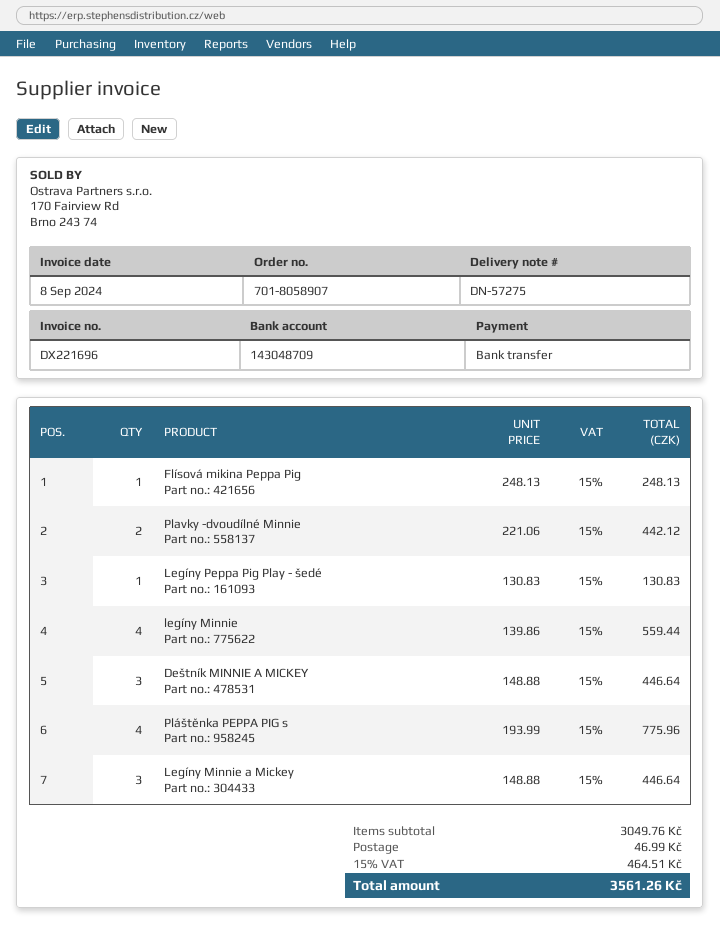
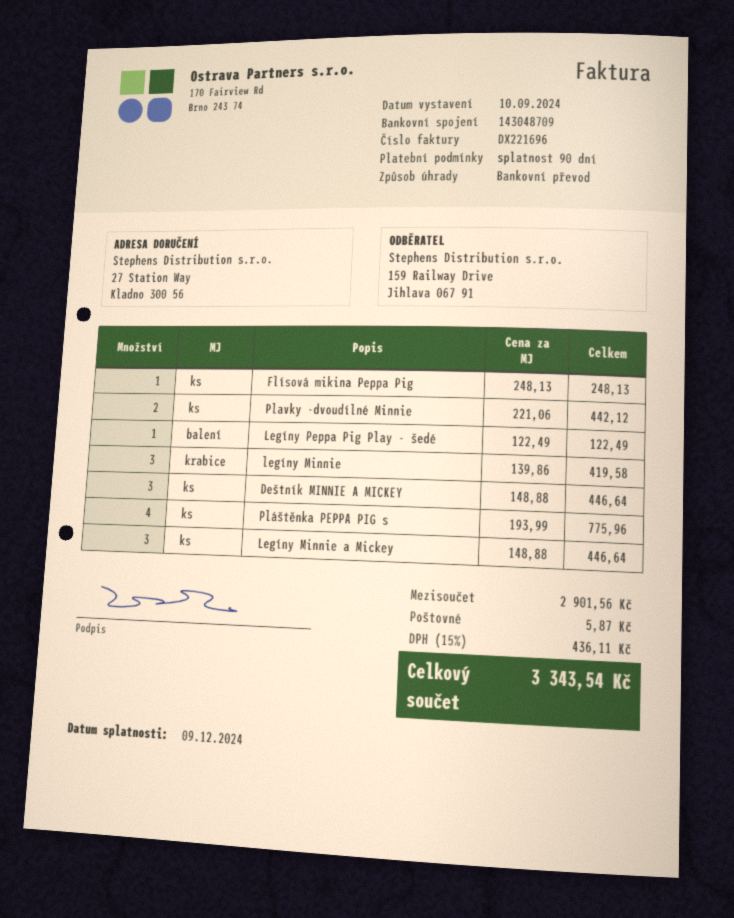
invoice date: 2024-09-08 -> 2024-09-10
Legíny Peppa Pig Play - šedé: 1 x 130.83 = 130.83 -> 1 x 122.49 = 122.49
legíny Minnie: 4 x 139.86 = 559.44 -> 3 x 139.86 = 419.58
subtotal: 3049.76 -> 2901.56
shipping: 46.99 -> 5.87
tax: 15% = 464.51 -> 15% = 436.11
total: 3561.26 -> 3343.54

